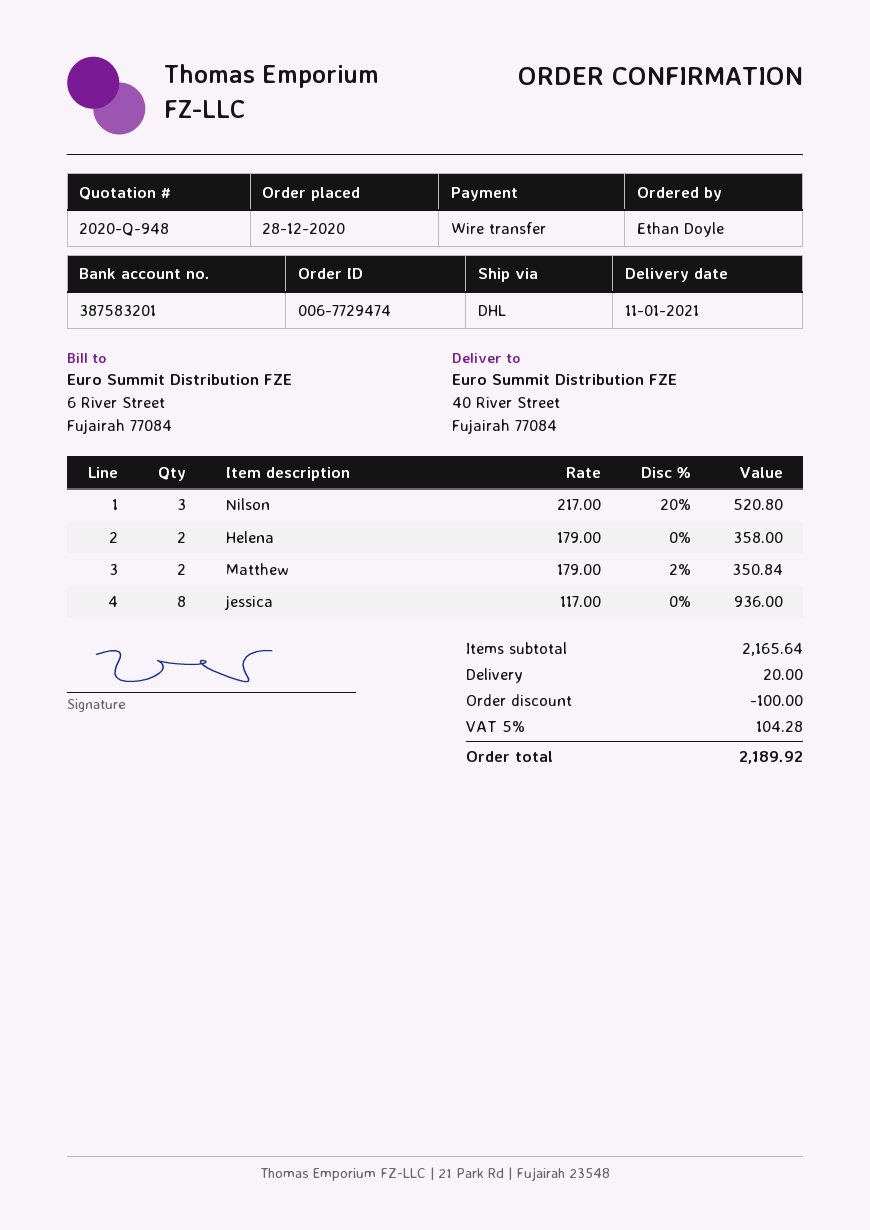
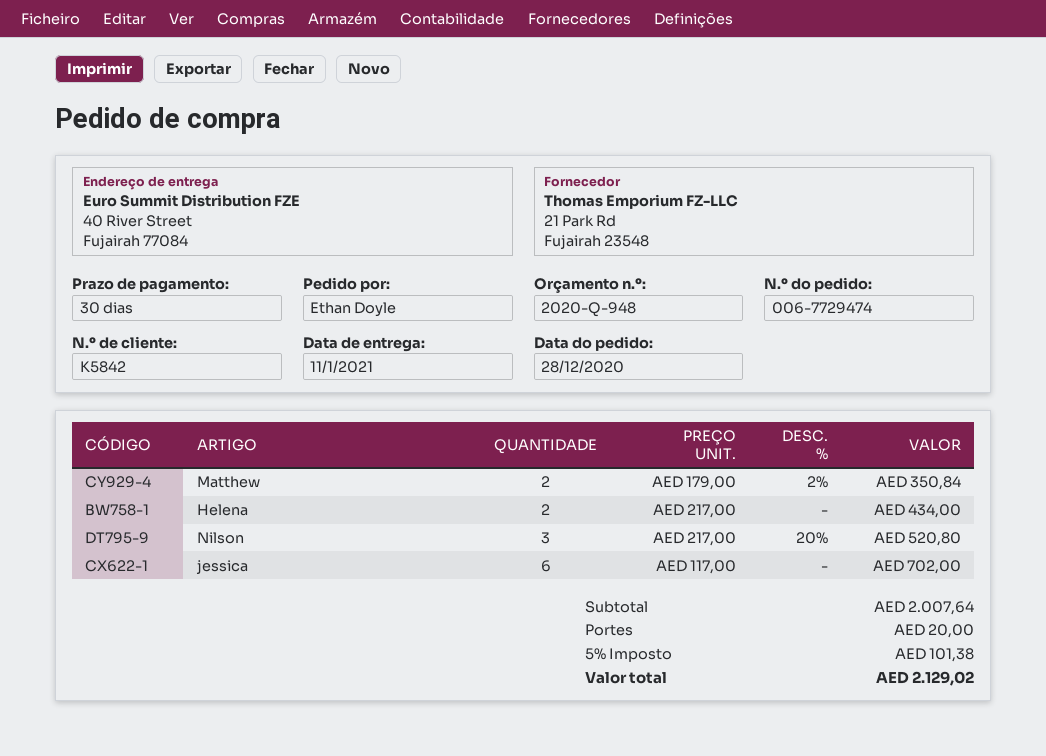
Helena: 2 x 179.00 = 358.00 -> 2 x 217.00 = 434.00
jessica: 8 x 117.00 = 936.00 -> 6 x 117.00 = 702.00
subtotal: 2165.64 -> 2007.64
discount: 100.00 -> none
tax: 5% = 104.28 -> 5% = 101.38
total: 2189.92 -> 2129.02

